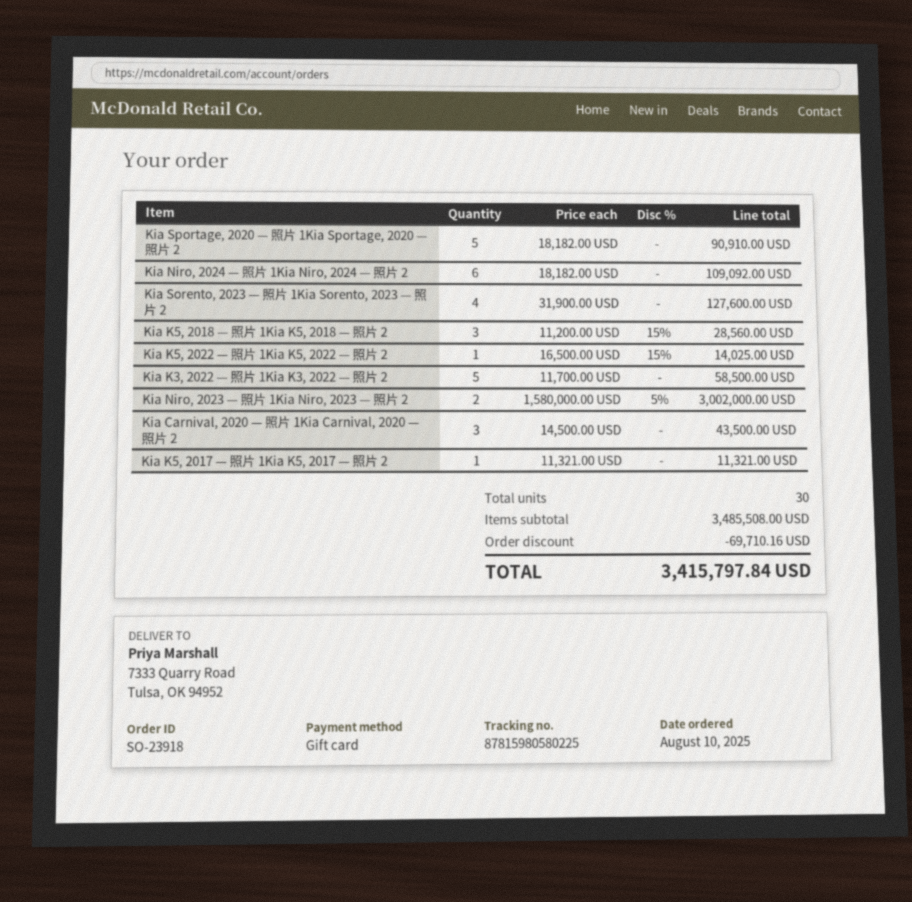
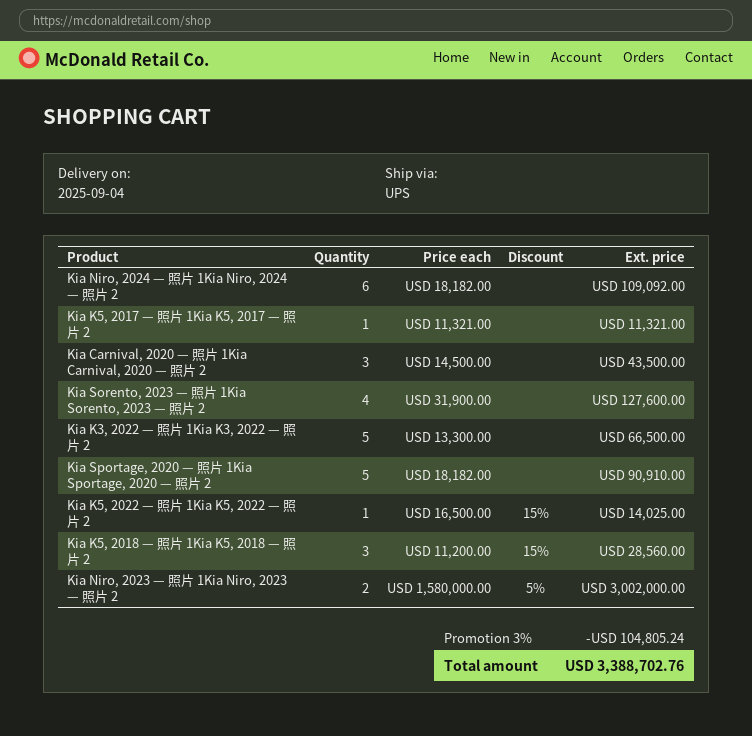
Kia K3, 2022 — 照片 1Kia K3, 2022 — 照片 2: 5 x 11700.00 = 58500.00 -> 5 x 13300.00 = 66500.00
discount: 69710.16 -> 104805.24
total: 3415797.84 -> 3388702.76

